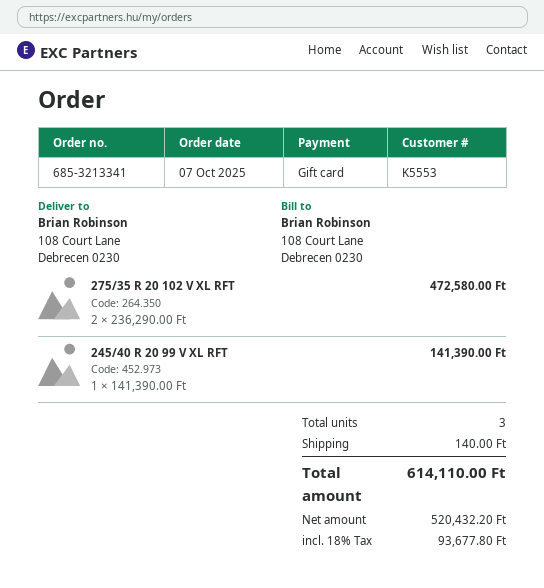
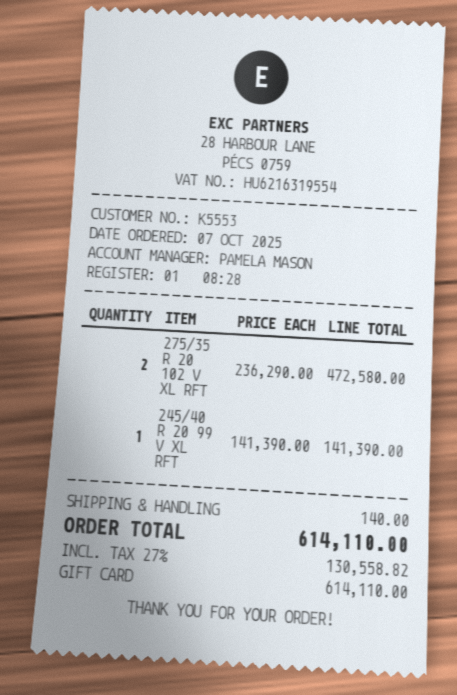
tax: 18% = 93677.80 -> 27% = 130558.82

